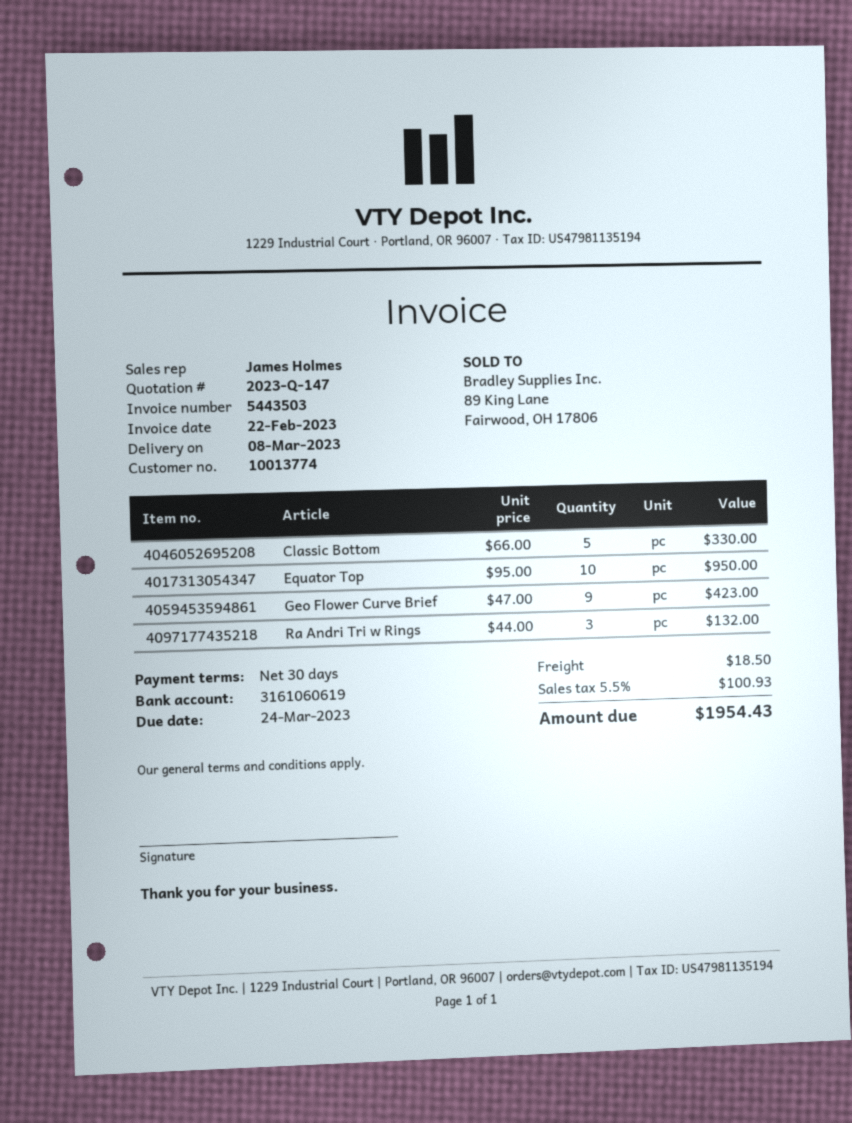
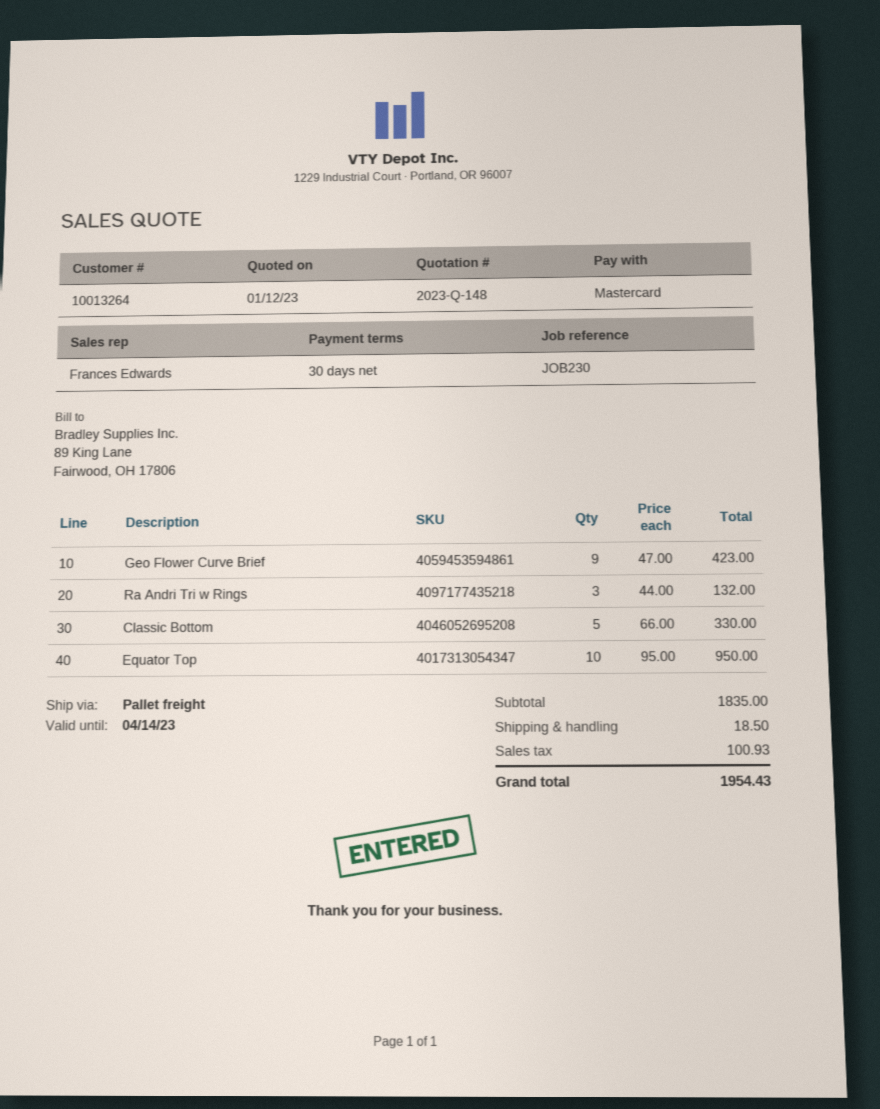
quote number: 2023-Q-147 -> 2023-Q-148
customer number: 10013774 -> 10013264
sales rep: James Holmes -> Frances Edwards

